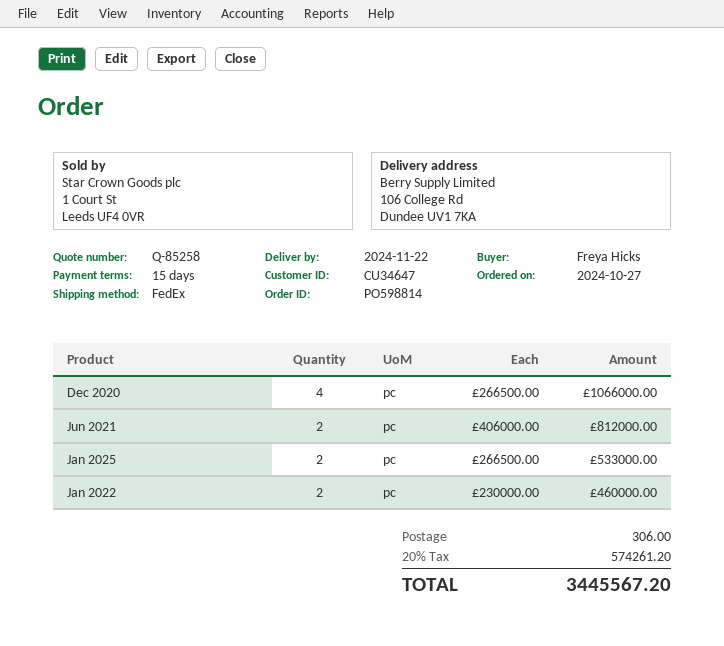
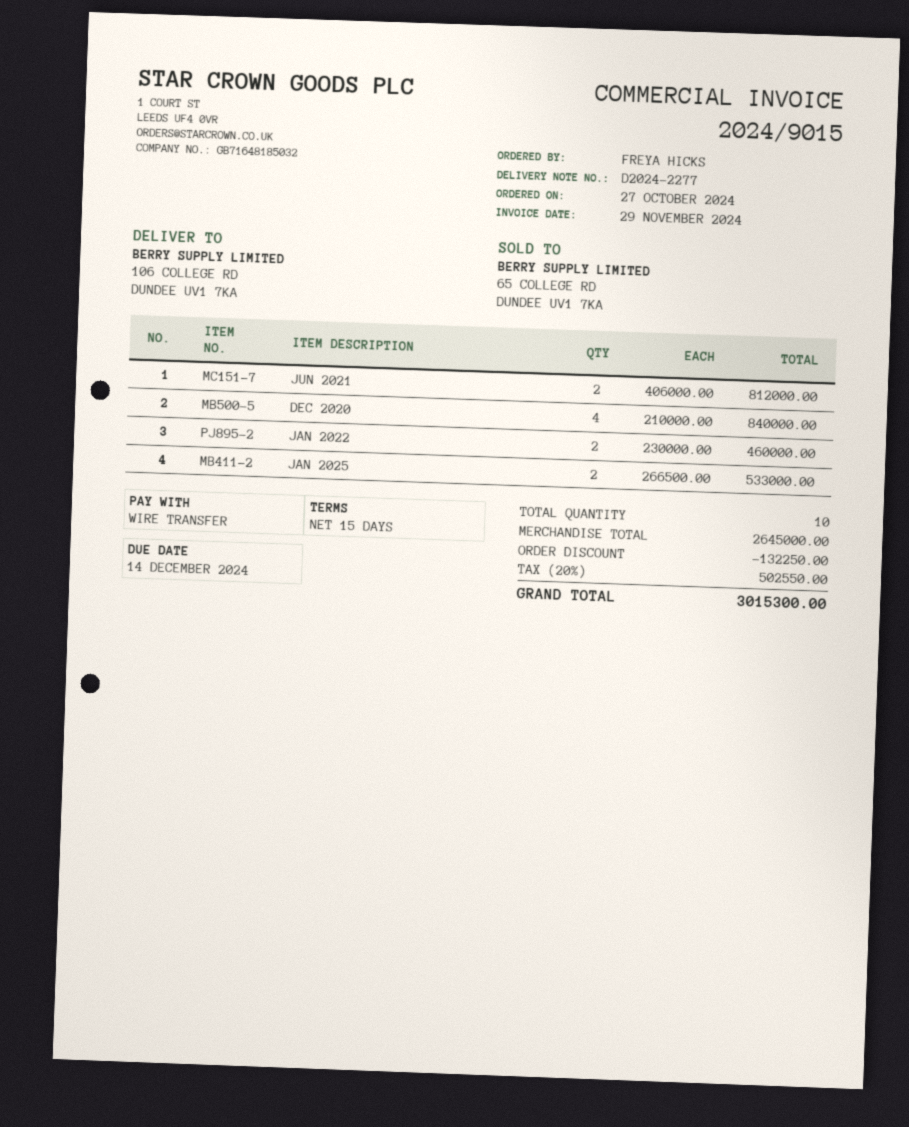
Dec 2020: 4 x 266500.00 = 1066000.00 -> 4 x 210000.00 = 840000.00
discount: none -> 132250.00
shipping: 306.00 -> none
tax: 20% = 574261.20 -> 20% = 502550.00
total: 3445567.20 -> 3015300.00

